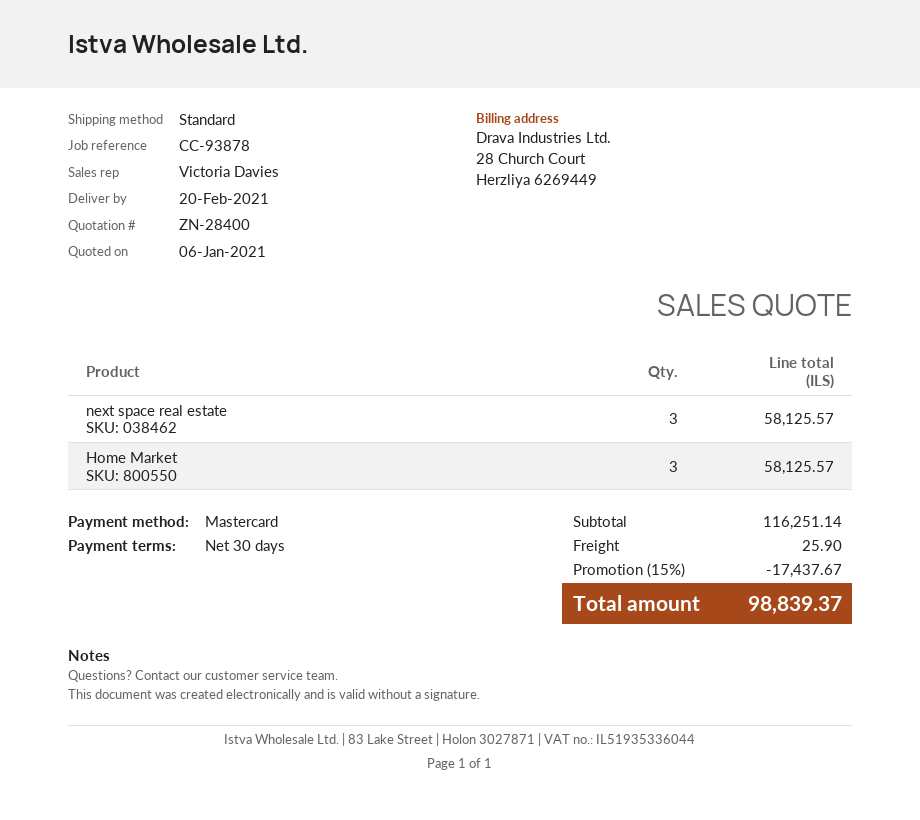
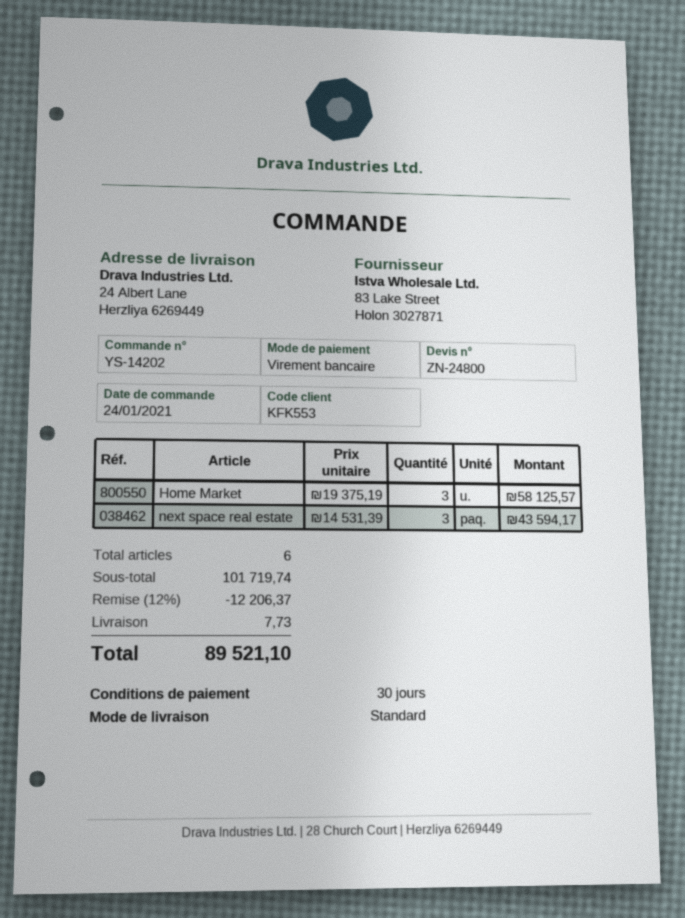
quote number: ZN-28400 -> ZN-24800
payment method: Mastercard -> bank transfer
next space real estate: 3 for 58125.57 -> 3 for 43594.17
subtotal: 116251.14 -> 101719.74
discount: 15% = 17437.67 -> 12% = 12206.37
shipping: 25.90 -> 7.73
total: 98839.37 -> 89521.10

